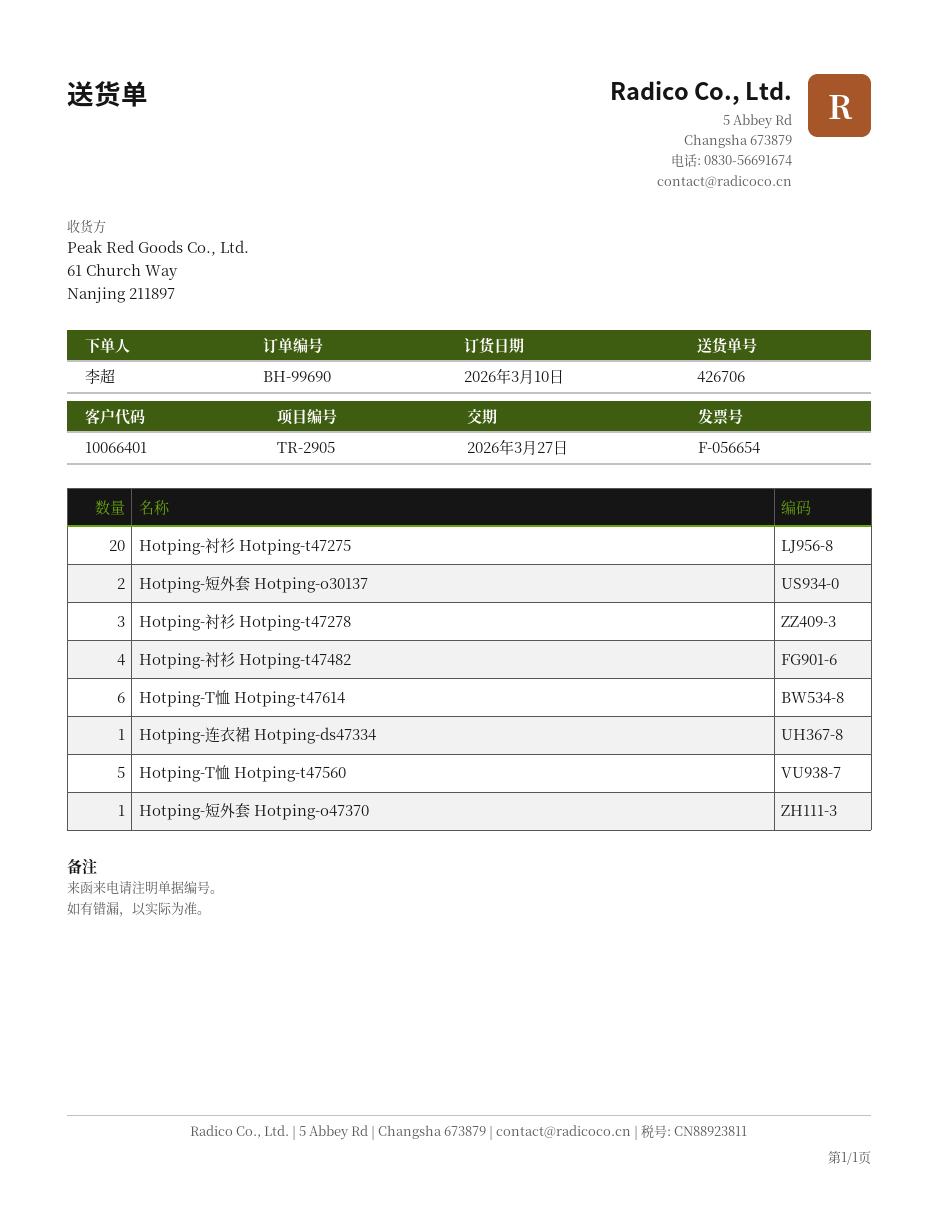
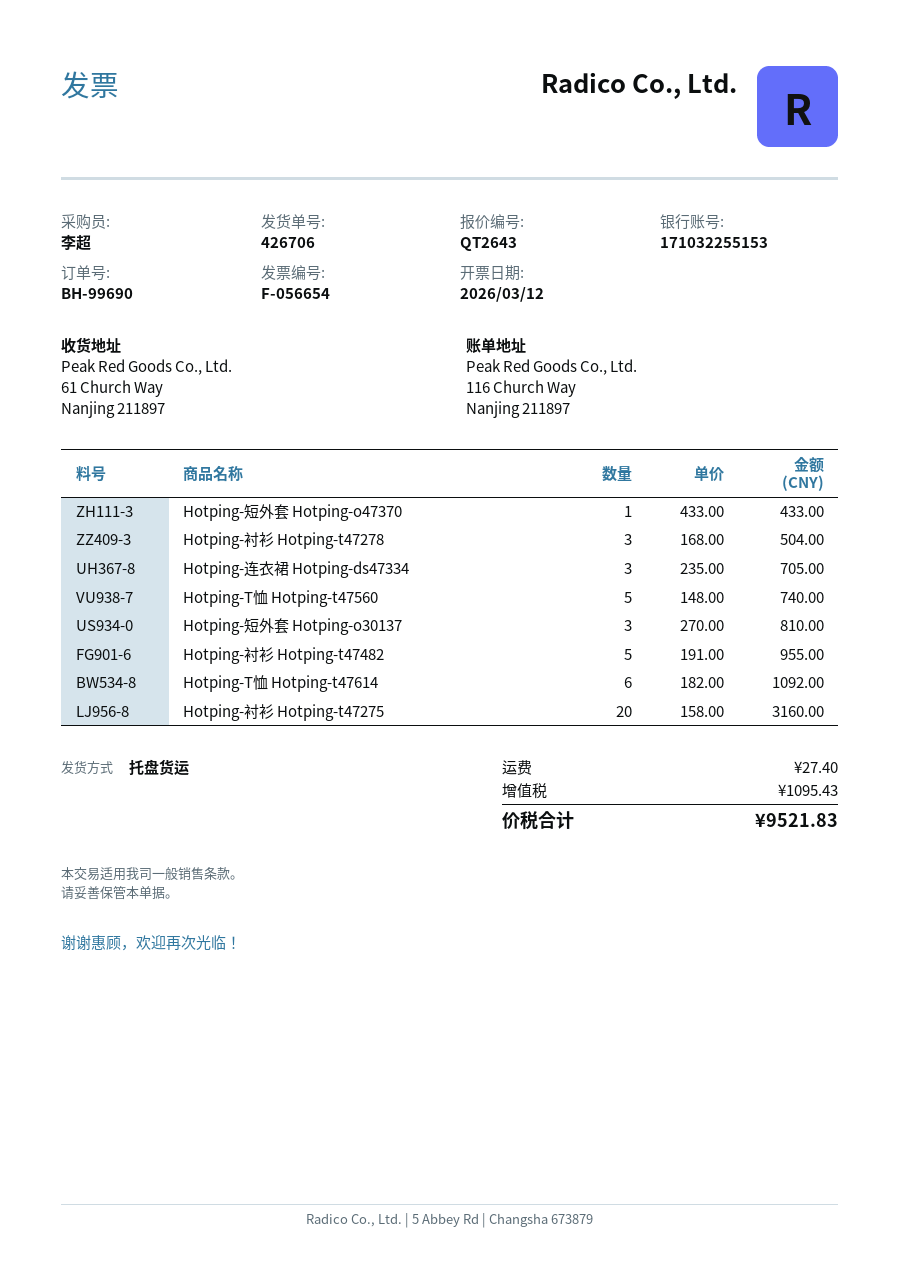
Hotping-短外套 Hotping-o30137: 2 -> 3
Hotping-衬衫 Hotping-t47482: 4 -> 5
Hotping-连衣裙 Hotping-ds47334: 1 -> 3

